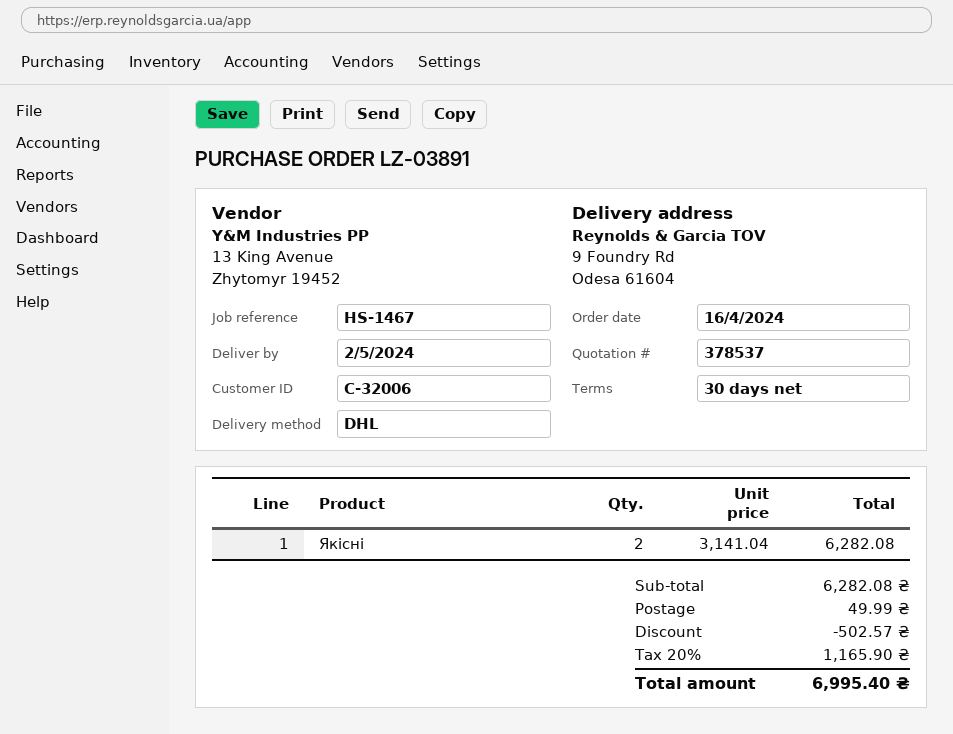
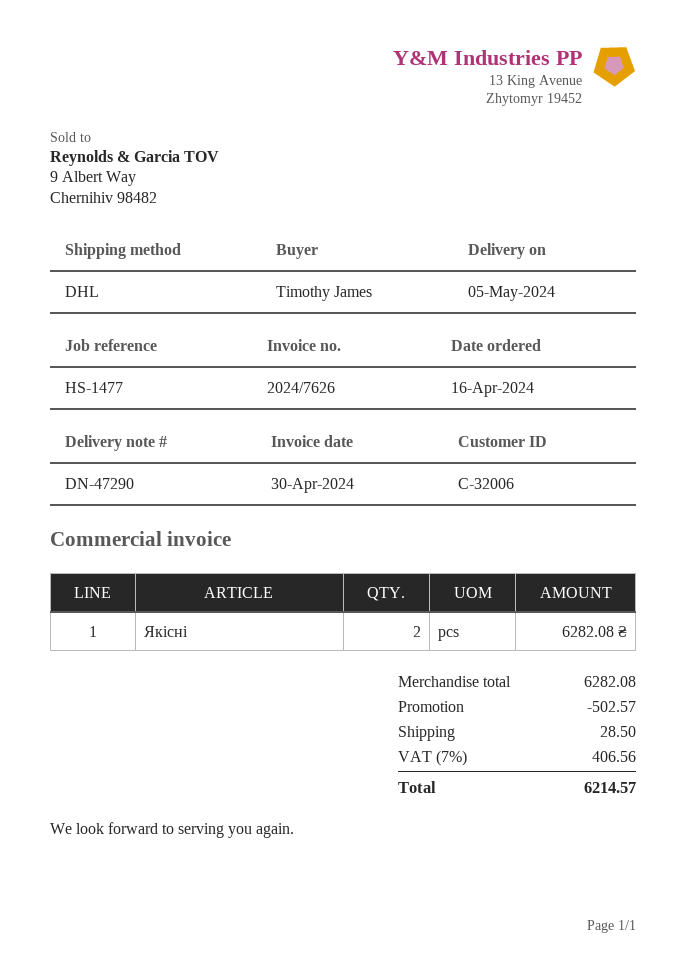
delivery date: 2024-05-02 -> 2024-05-05
reference: HS-1467 -> HS-1477
shipping: 49.99 -> 28.50
tax: 20% = 1165.90 -> 7% = 406.56
total: 6995.40 -> 6214.57

